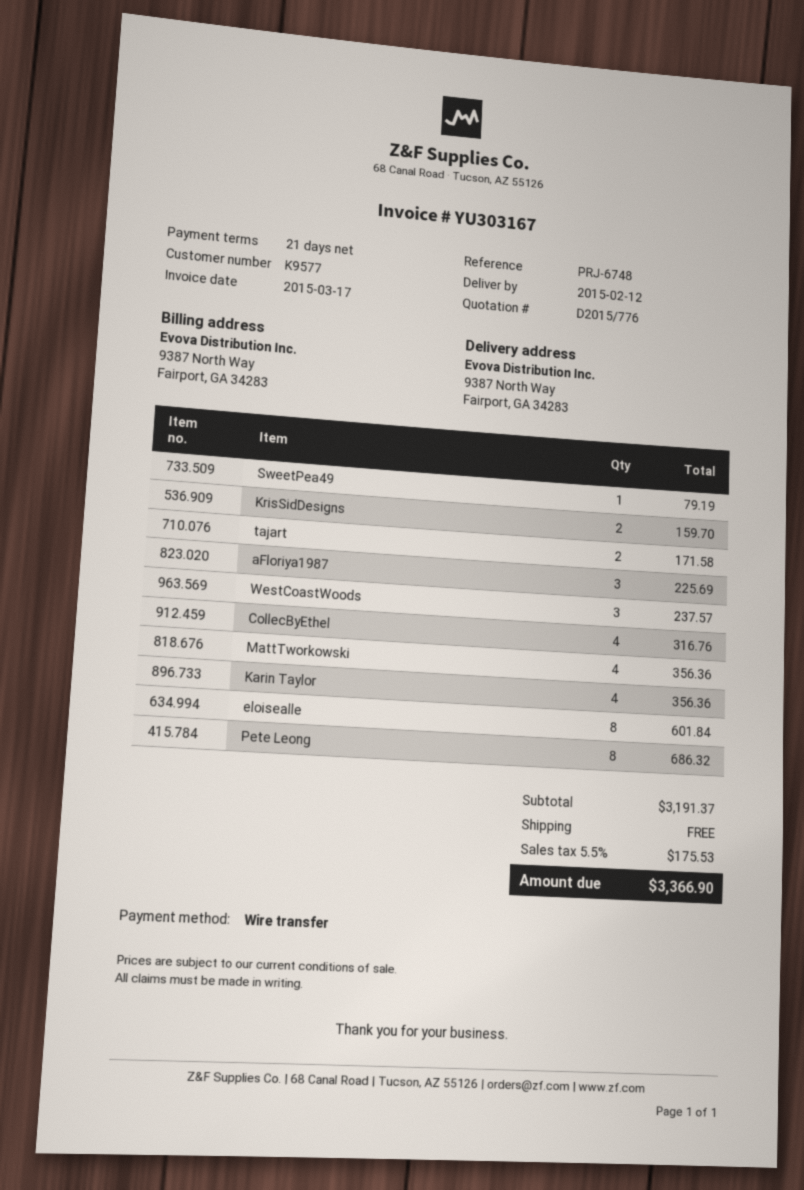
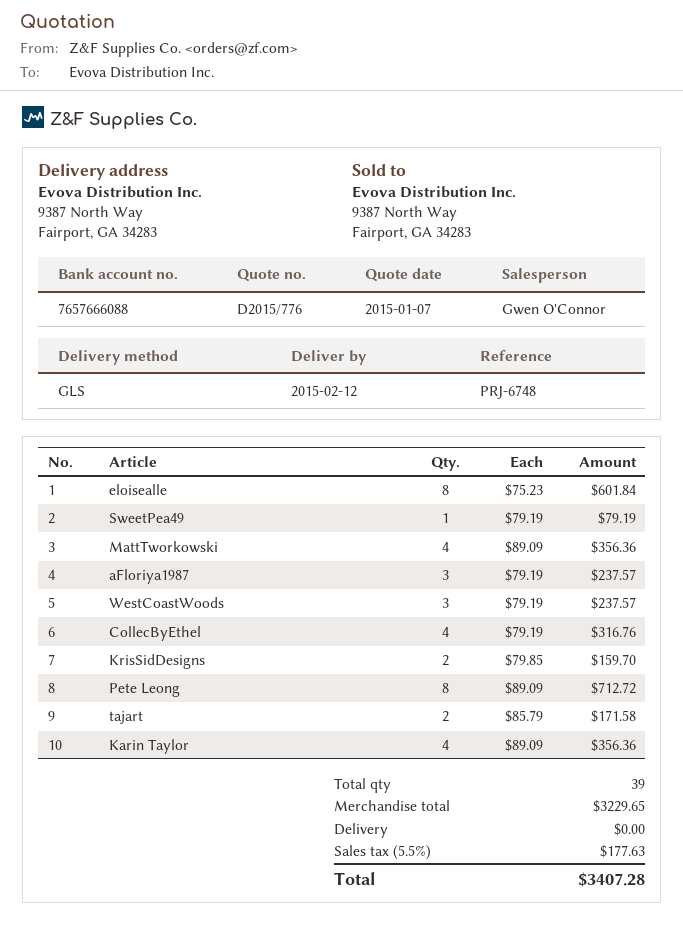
aFloriya1987: 3 for 225.69 -> 3 for 237.57
Pete Leong: 8 for 686.32 -> 8 for 712.72
subtotal: 3191.37 -> 3229.65
tax: 5.5% = 175.53 -> 5.5% = 177.63
total: 3366.90 -> 3407.28

